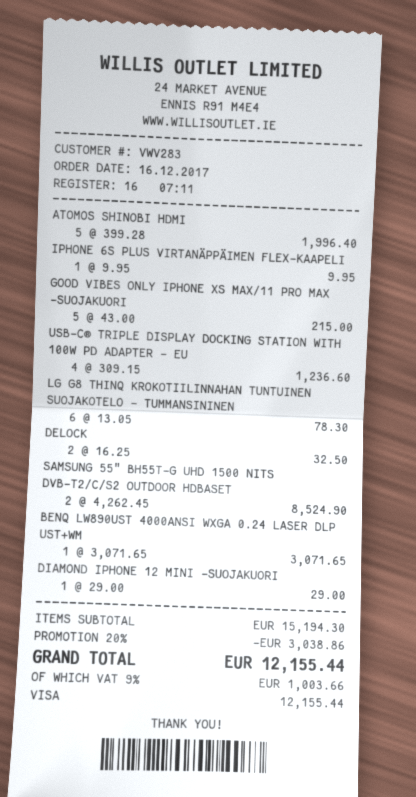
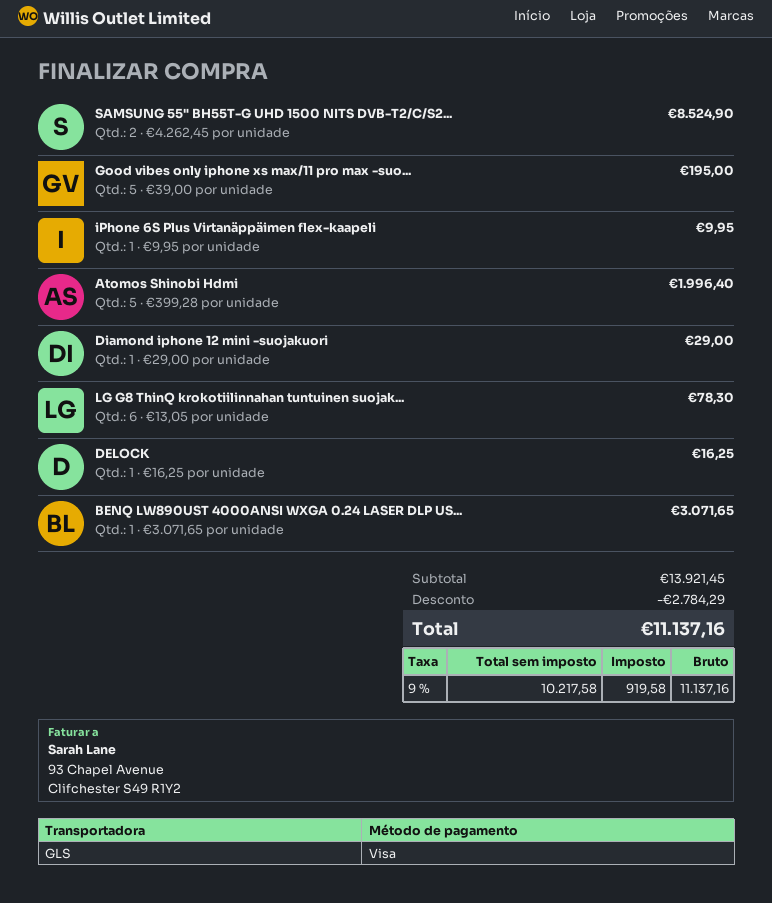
GOOD VIBES ONLY IPHONE XS MAX/11 PRO MAX -SUOJAKUORI: 5 x 43.00 = 215.00 -> 5 x 39.00 = 195.00
USB-C® TRIPLE DISPLAY DOCKING STATION WITH 100W PD ADAPTER - EU: 4 x 309.15 = 1236.60 -> none
DELOCK: 2 x 16.25 = 32.50 -> 1 x 16.25 = 16.25
subtotal: 15194.30 -> 13921.45
discount: 3038.86 -> 2784.29
tax: 9% = 1003.66 -> 9% = 919.58
total: 12155.44 -> 11137.16

